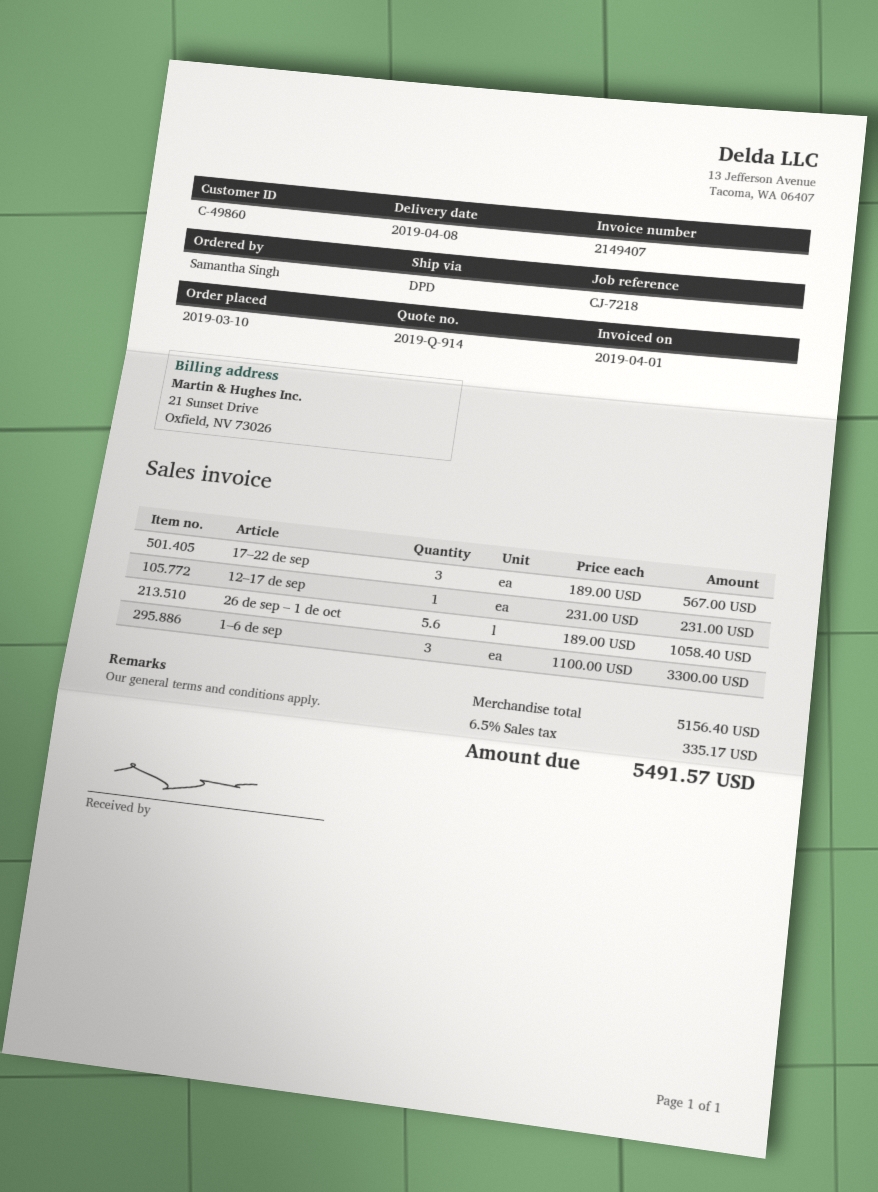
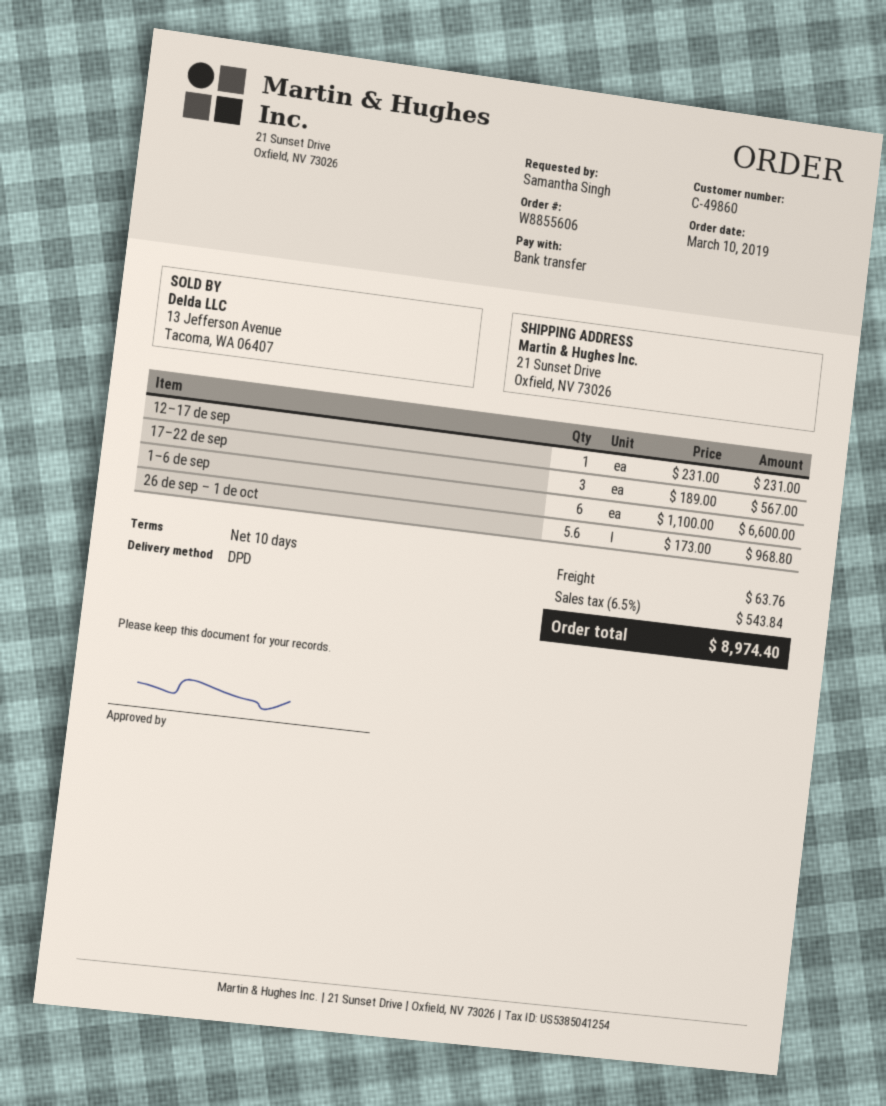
26 de sep – 1 de oct: 5.6 x 189.00 = 1058.40 -> 5.6 x 173.00 = 968.80
1–6 de sep: 3 x 1100.00 = 3300.00 -> 6 x 1100.00 = 6600.00
shipping: none -> 63.76
tax: 6.5% = 335.17 -> 6.5% = 543.84
total: 5491.57 -> 8974.40

